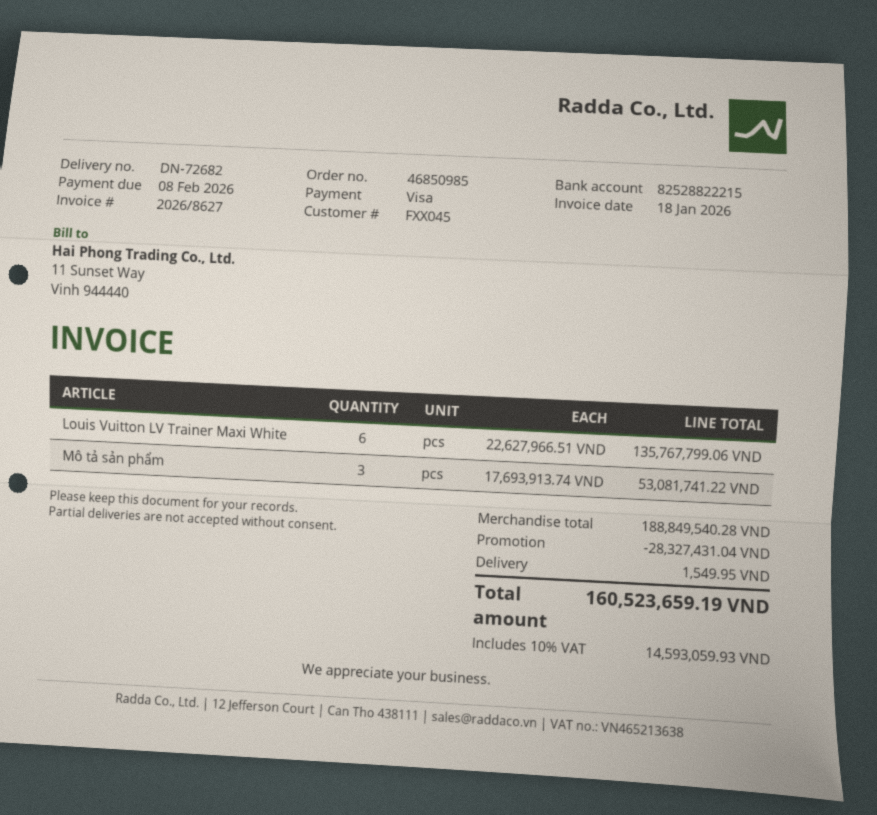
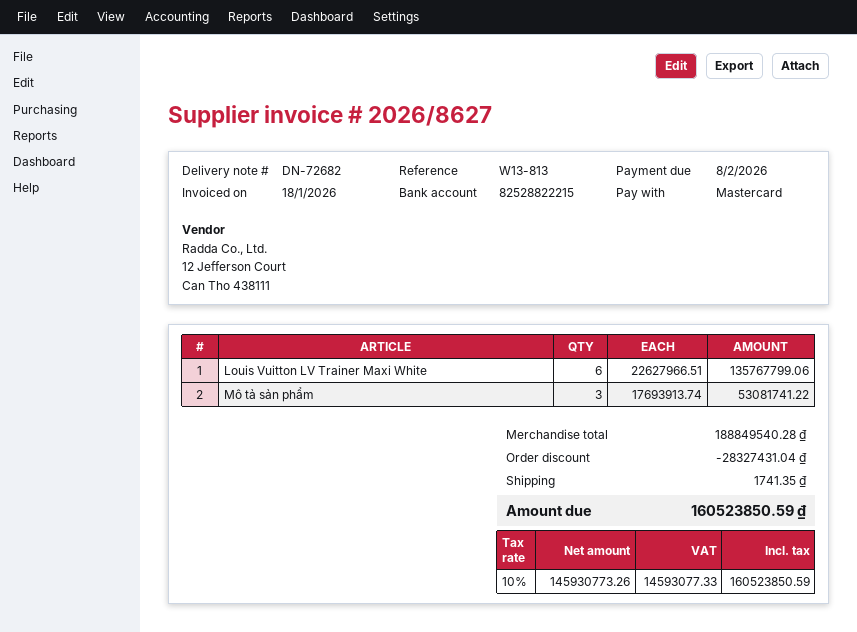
payment method: Visa -> Mastercard
shipping: 1549.95 -> 1741.35
tax: 10% = 14593059.93 -> 10% = 14593077.33
total: 160523659.19 -> 160523850.59

